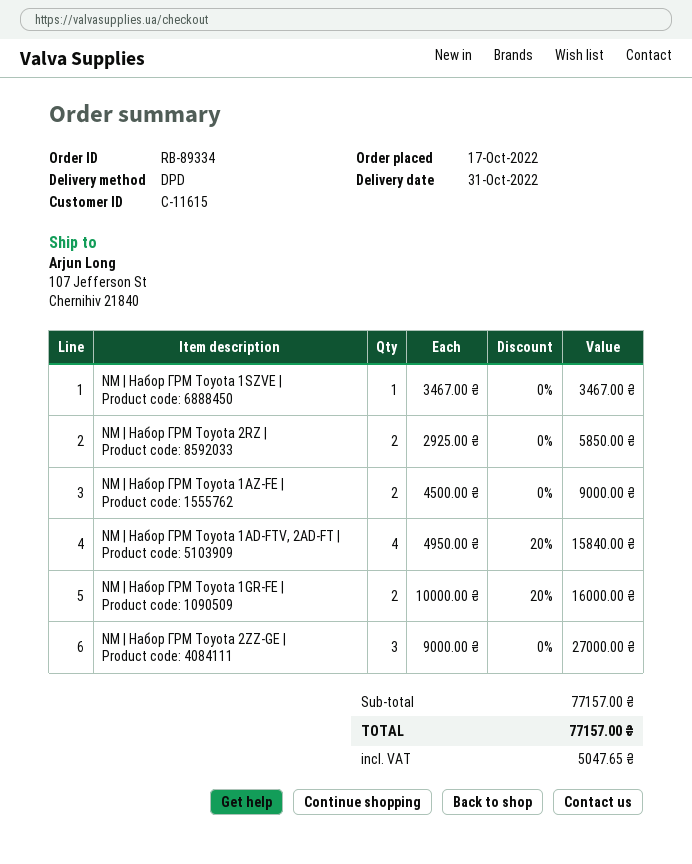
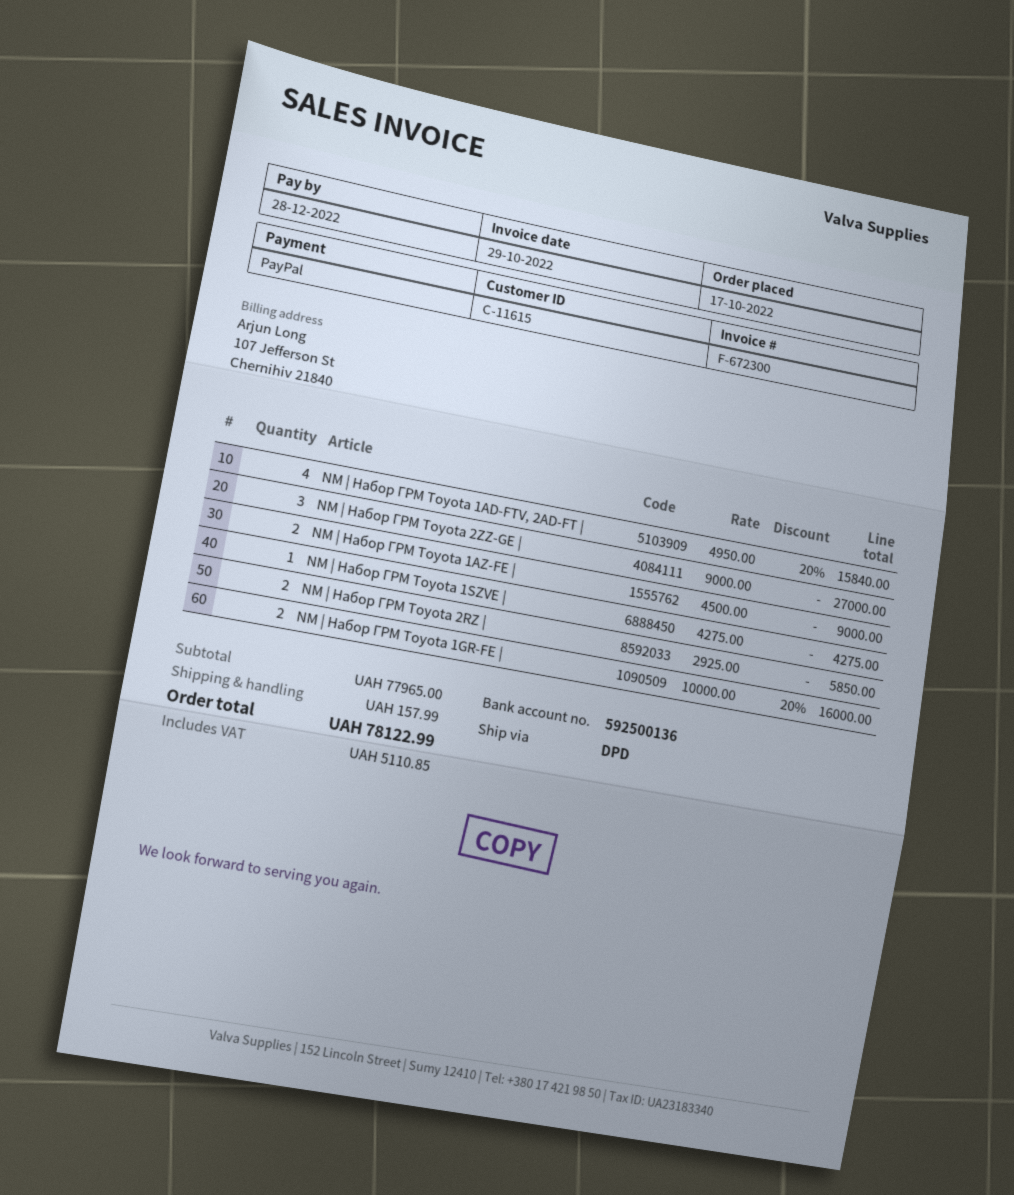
NM | Набор ГРМ Toyota 1SZVE |: 1 x 3467.00 = 3467.00 -> 1 x 4275.00 = 4275.00
subtotal: 77157.00 -> 77965.00
shipping: none -> 157.99
tax: 5047.65 -> 5110.85
total: 77157.00 -> 78122.99

